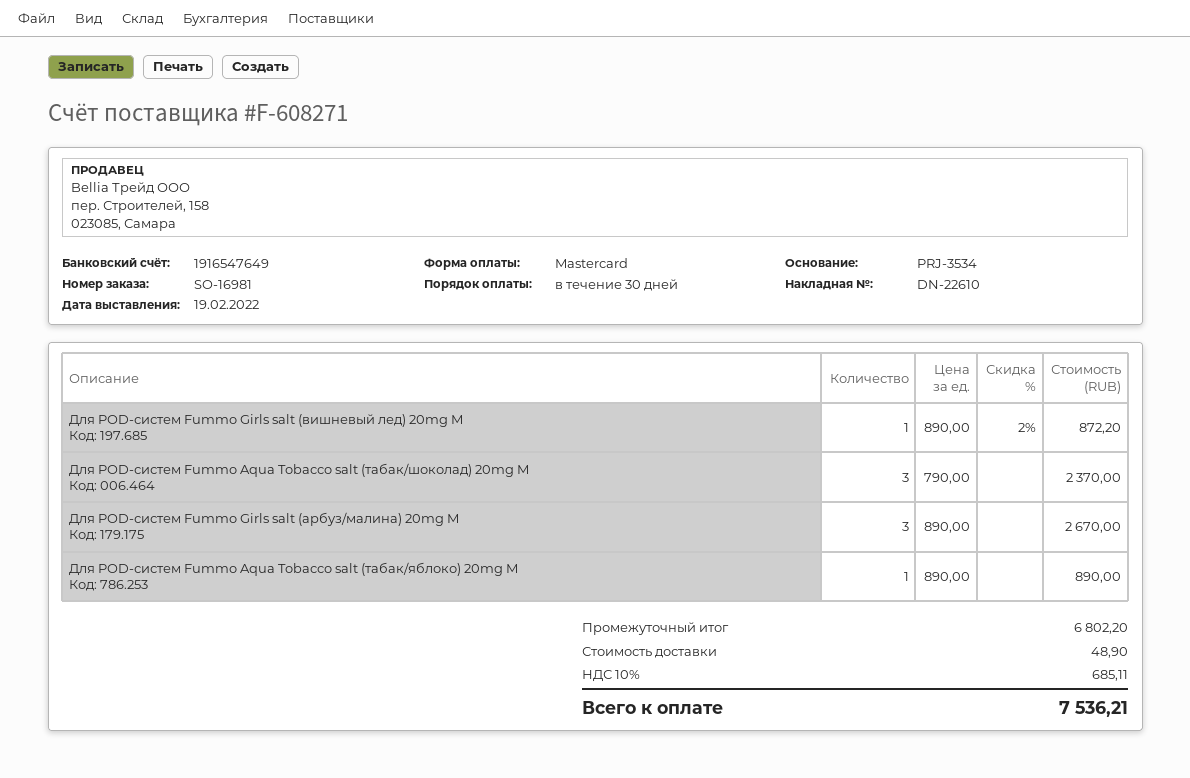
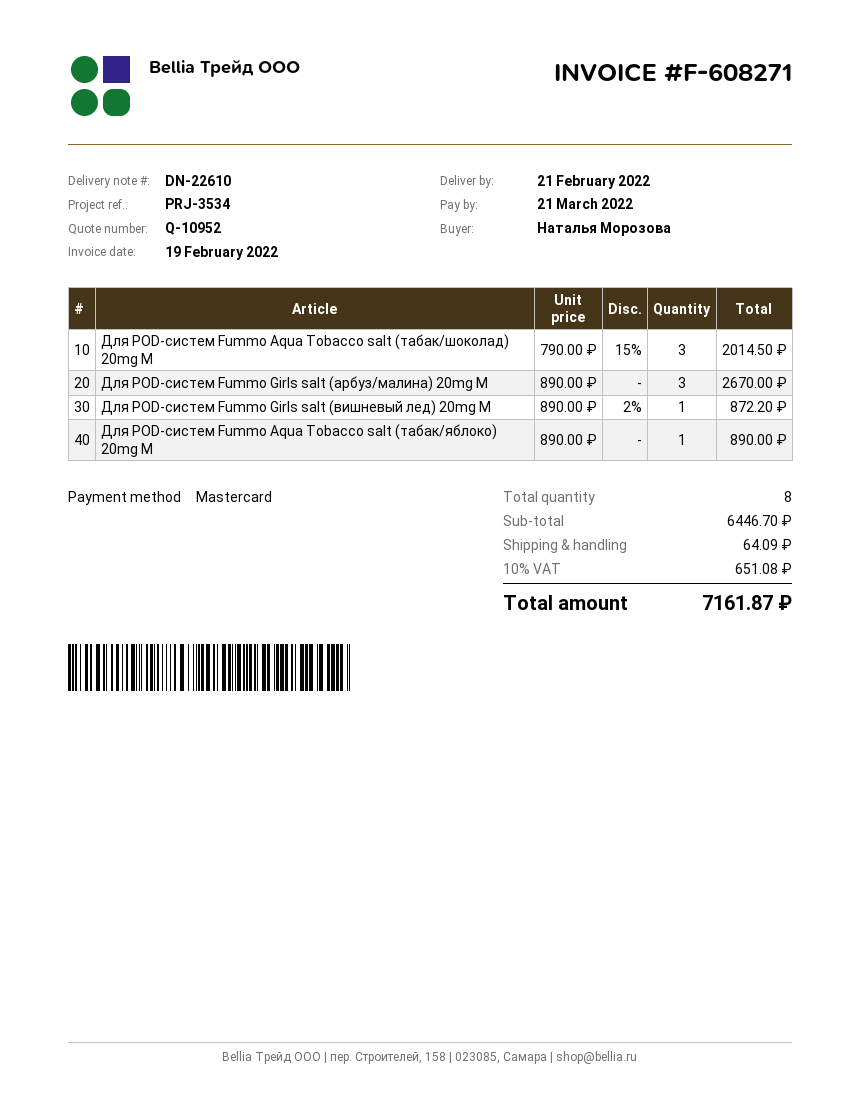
Для POD-систем Fummo Aqua Tobacco salt (табак/шоколад) 20mg M: 3 x 790.00 = 2370.00 -> 3 x 790.00 - 15% = 2014.50
subtotal: 6802.20 -> 6446.70
shipping: 48.90 -> 64.09
tax: 10% = 685.11 -> 10% = 651.08
total: 7536.21 -> 7161.87

